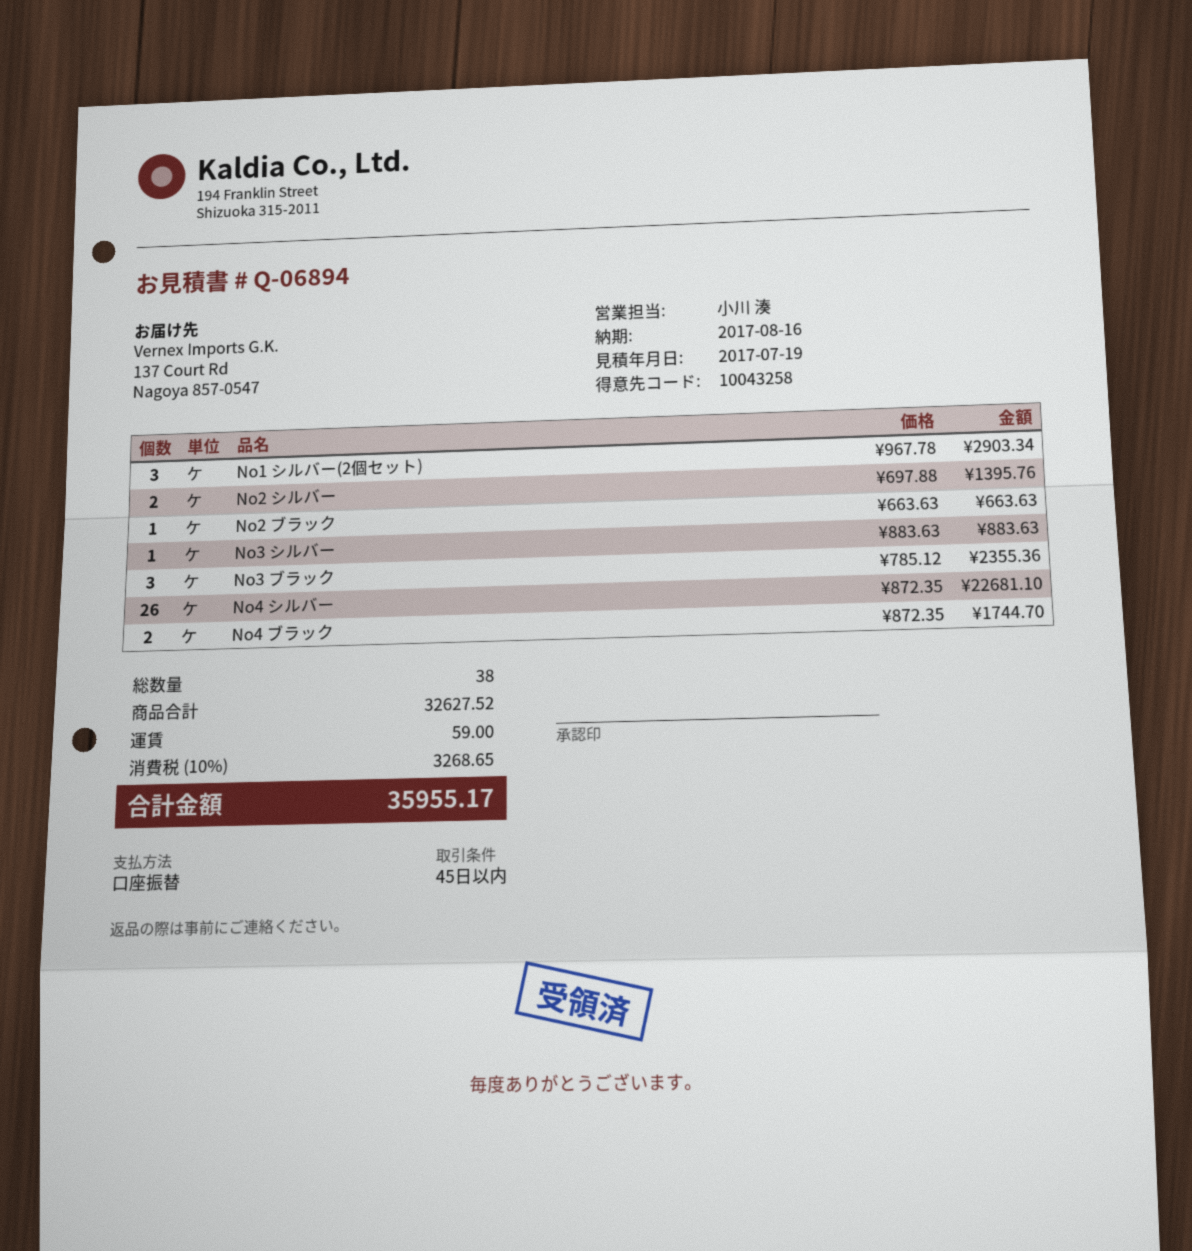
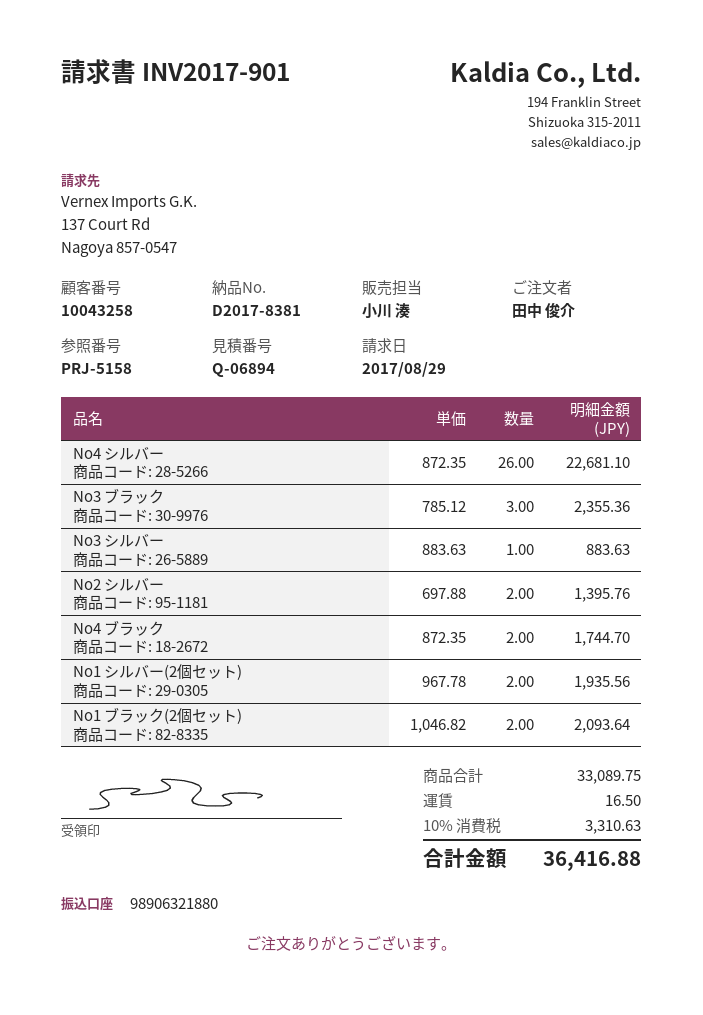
No1 シルバー(2個セット): 3 x 967.78 = 2903.34 -> 2 x 967.78 = 1935.56
No2 ブラック: 1 x 663.63 = 663.63 -> none
No1 ブラック(2個セット): none -> 2 x 1046.82 = 2093.64
subtotal: 32627.52 -> 33089.75
shipping: 59.00 -> 16.50
tax: 10% = 3268.65 -> 10% = 3310.63
total: 35955.17 -> 36416.88

